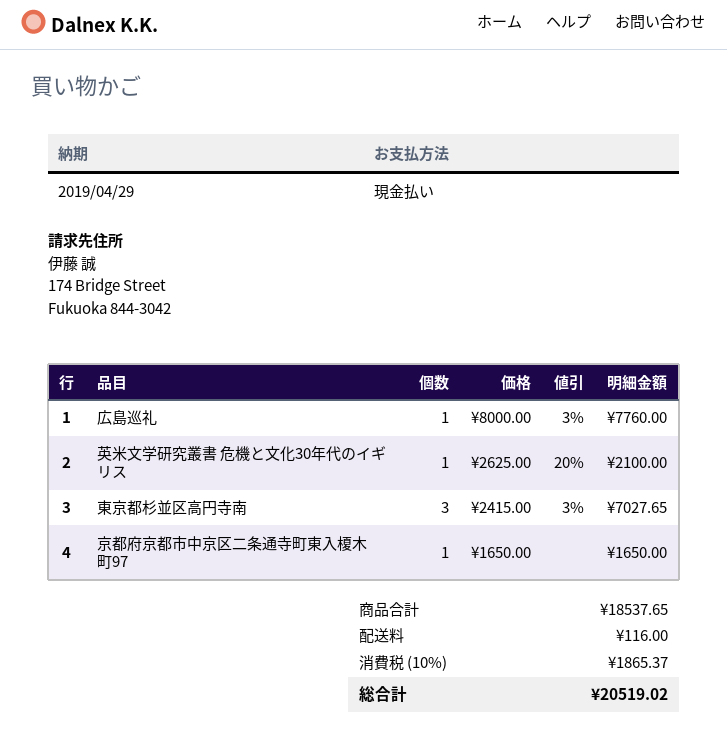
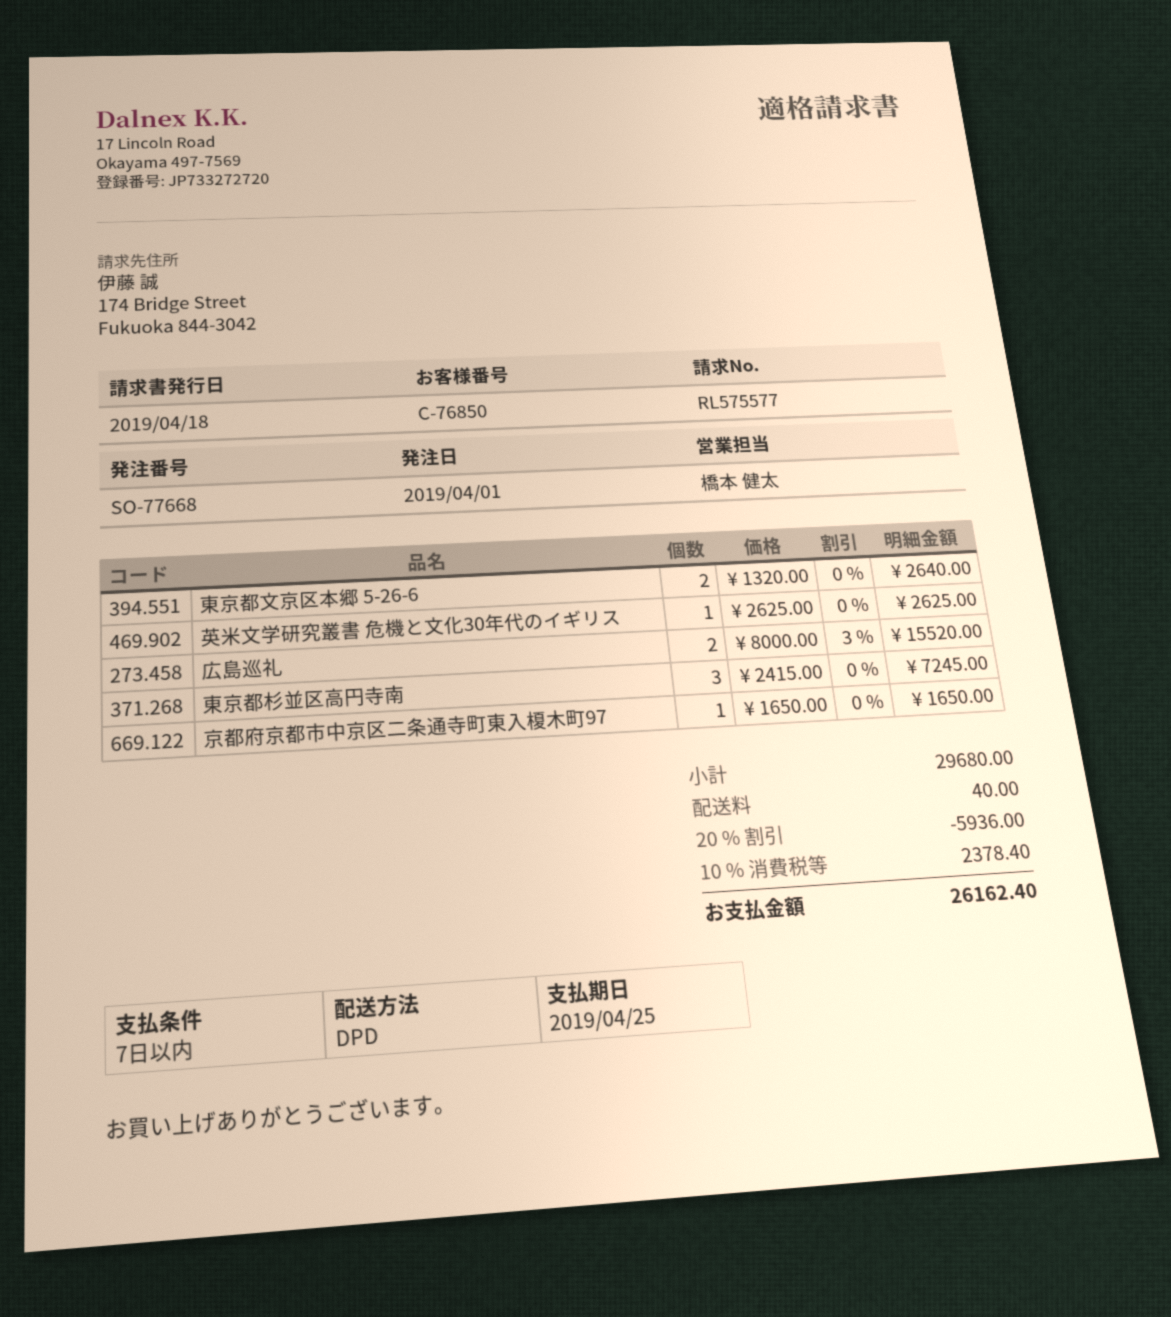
広島巡礼: 1 x 8000.00 - 3% = 7760.00 -> 2 x 8000.00 - 3% = 15520.00
英米文学研究叢書 危機と文化30年代のイギリス: 1 x 2625.00 - 20% = 2100.00 -> 1 x 2625.00 = 2625.00
東京都杉並区高円寺南: 3 x 2415.00 - 3% = 7027.65 -> 3 x 2415.00 = 7245.00
東京都文京区本郷 5-26-6: none -> 2 x 1320.00 = 2640.00
subtotal: 18537.65 -> 29680.00
discount: none -> 20% = 5936.00
shipping: 116.00 -> 40.00
tax: 10% = 1865.37 -> 10% = 2378.40
total: 20519.02 -> 26162.40

